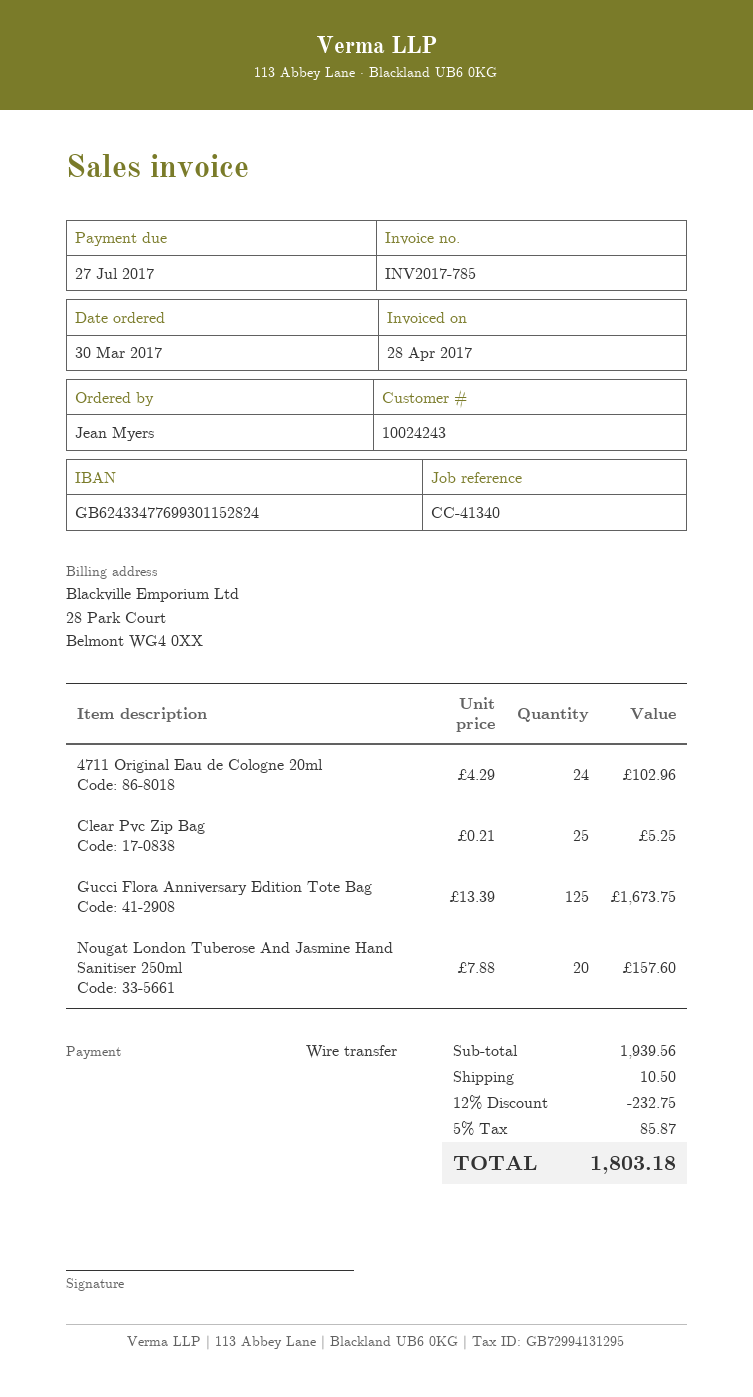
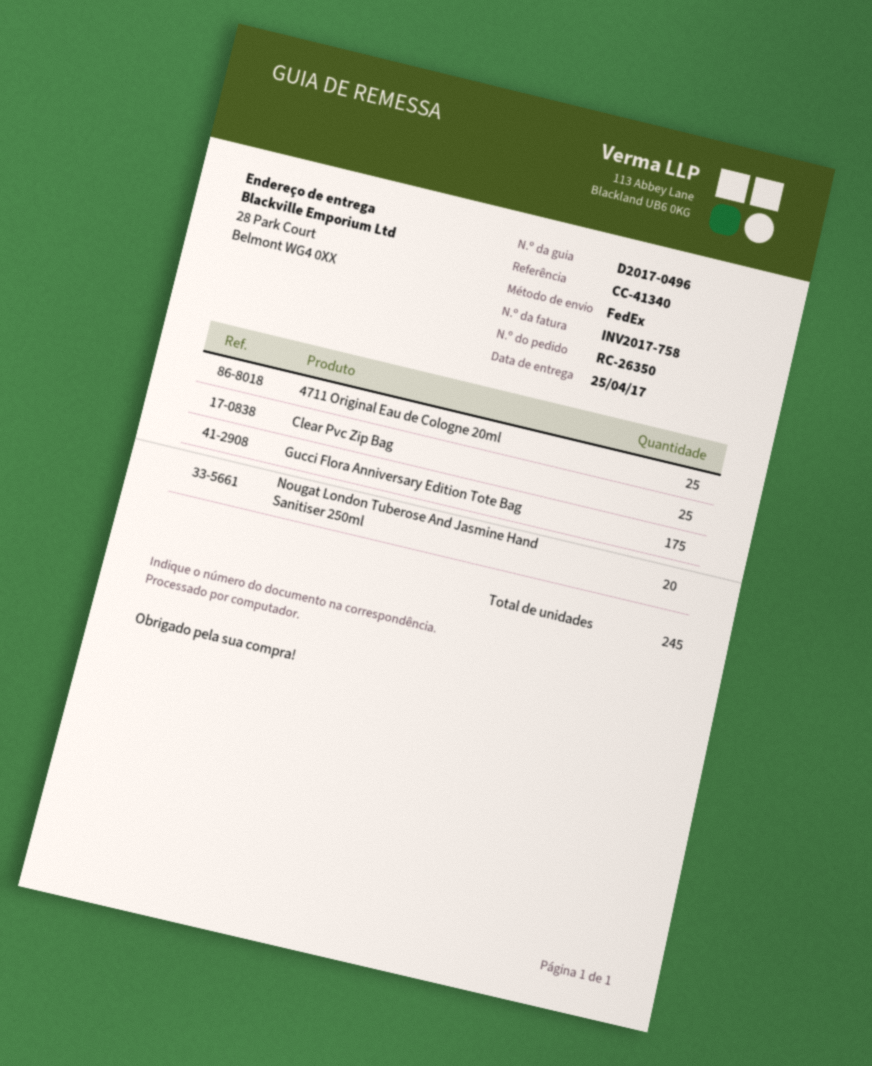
invoice number: INV2017-785 -> INV2017-758
4711 Original Eau de Cologne 20ml: 24 -> 25
Gucci Flora Anniversary Edition Tote Bag: 125 -> 175

